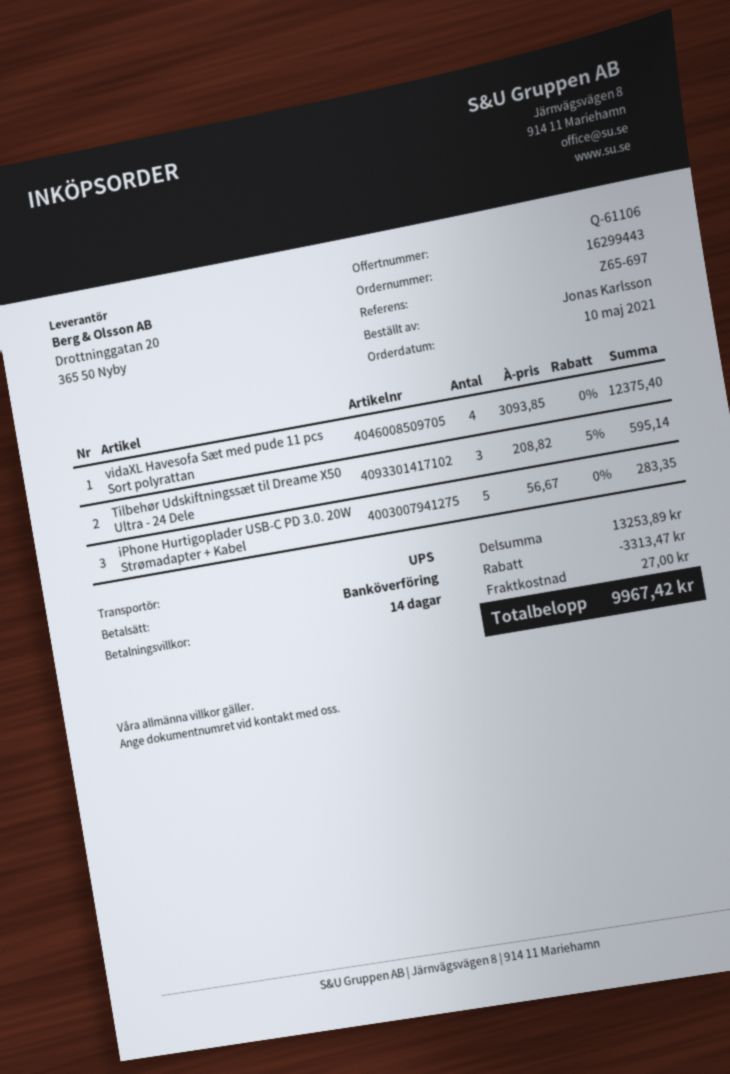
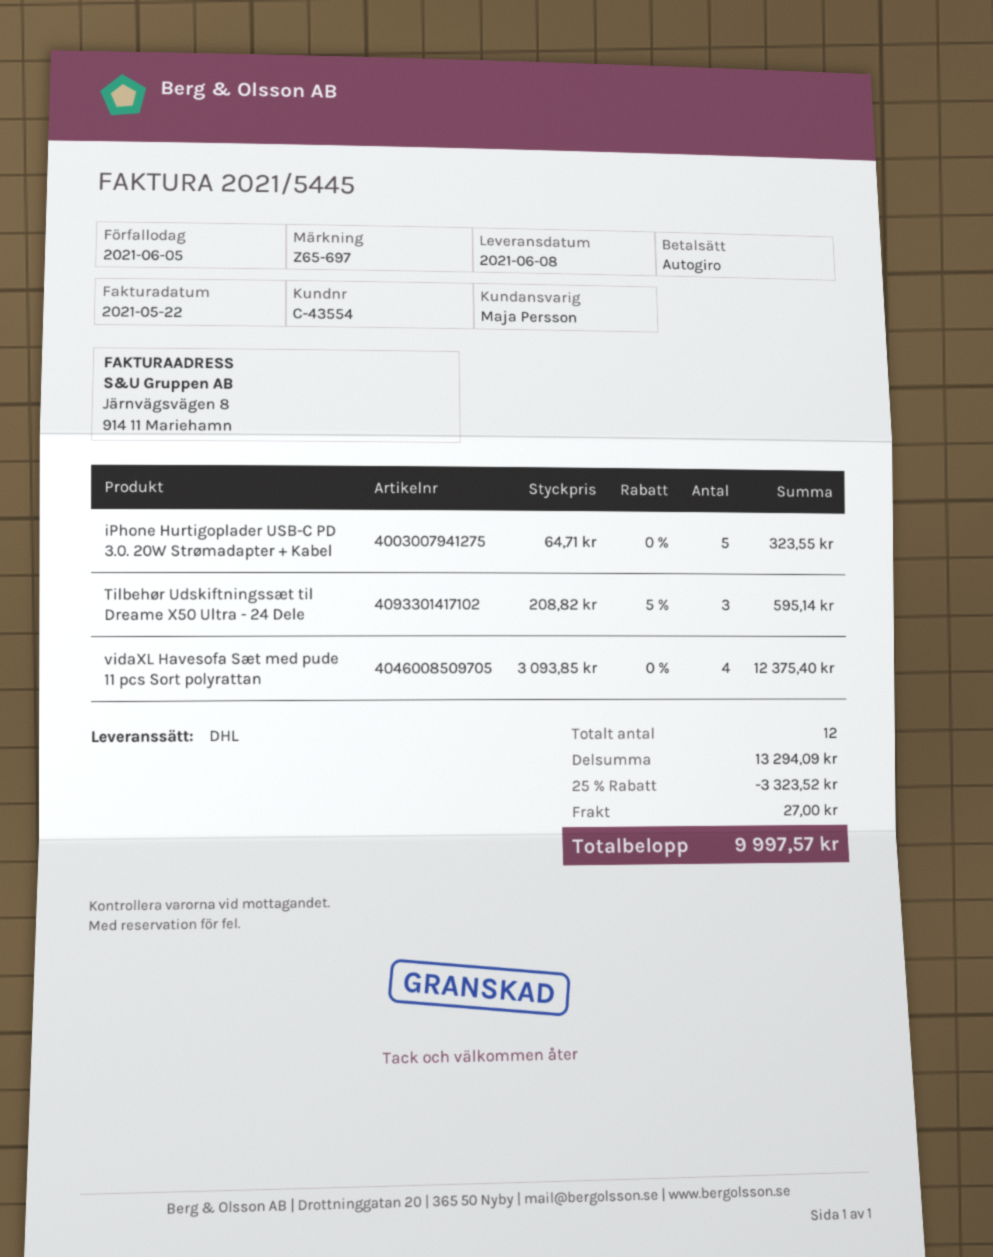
payment method: bank transfer -> direct debit
shipping method: UPS -> DHL
iPhone Hurtigoplader USB-C PD 3.0. 20W Strømadapter + Kabel: 5 x 56.67 = 283.35 -> 5 x 64.71 = 323.55
subtotal: 13253.89 -> 13294.09
discount: 3313.47 -> 3323.52
total: 9967.42 -> 9997.57

